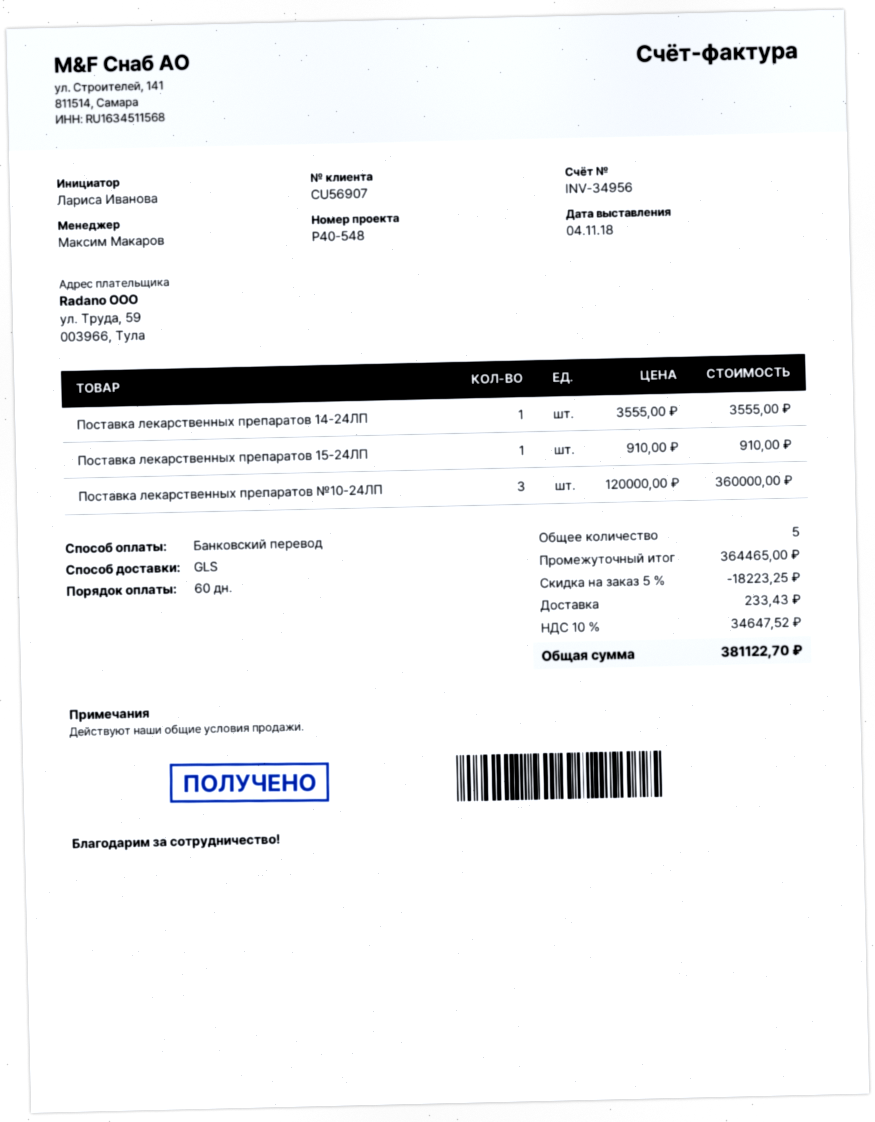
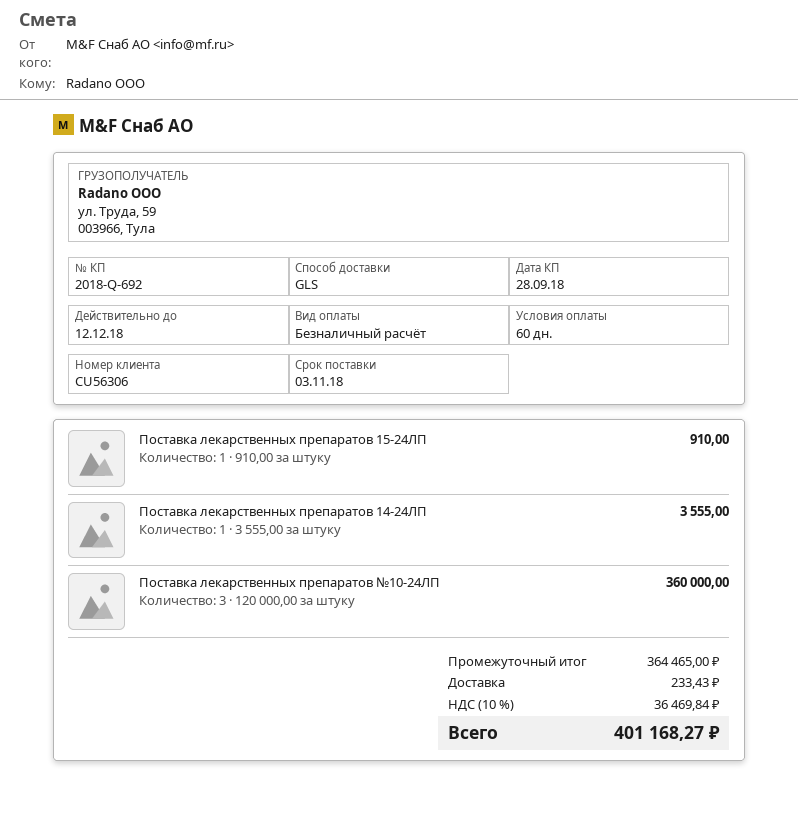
customer number: CU56907 -> CU56306
discount: 5% = 18223.25 -> none
tax: 10% = 34647.52 -> 10% = 36469.84
total: 381122.70 -> 401168.27

